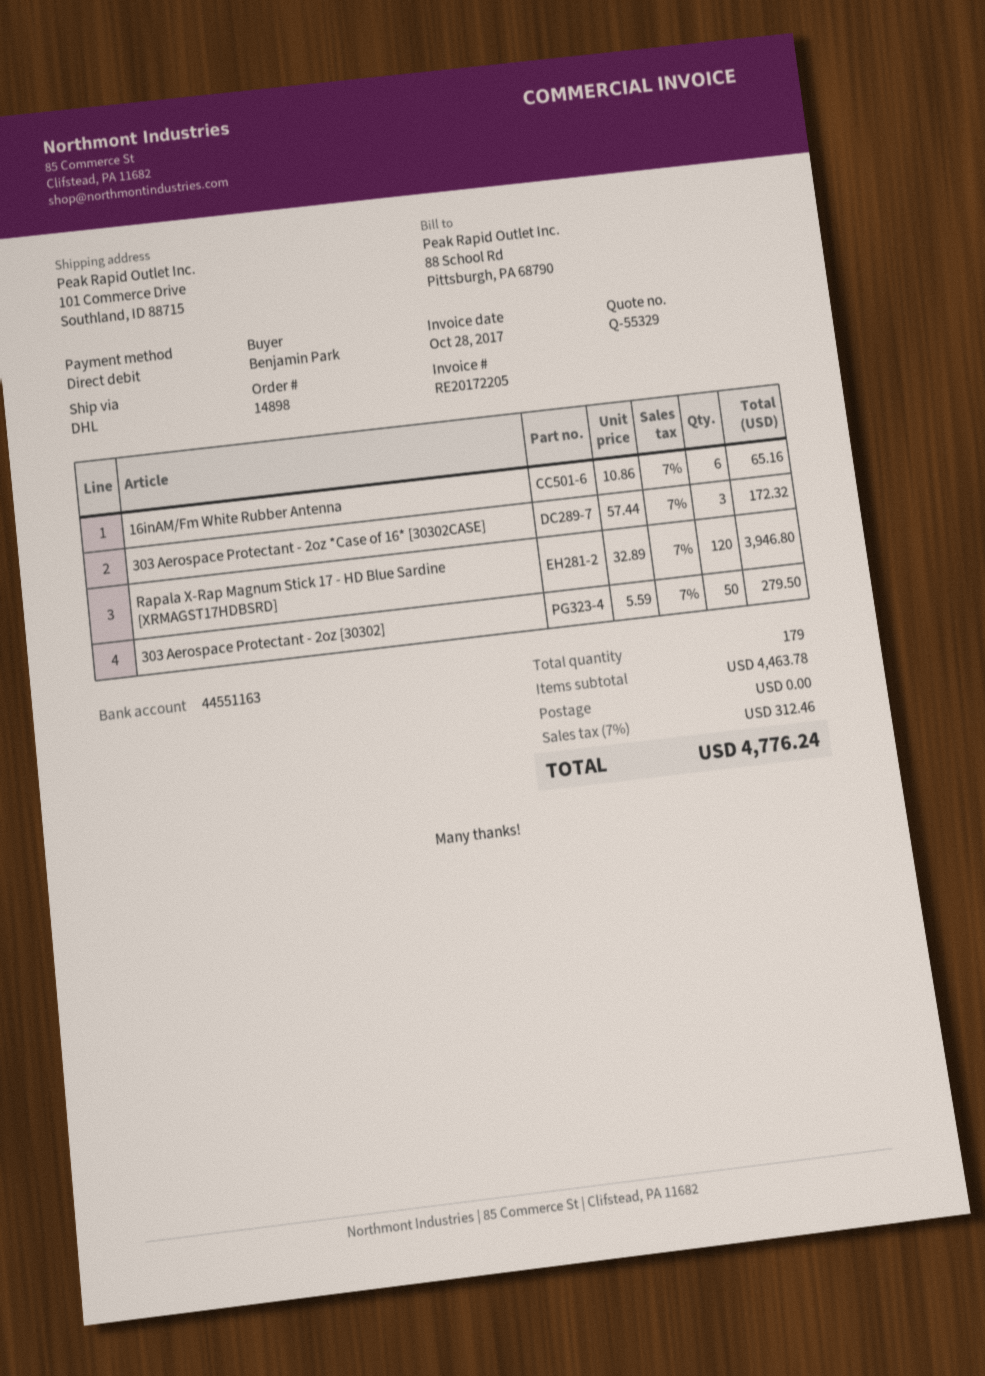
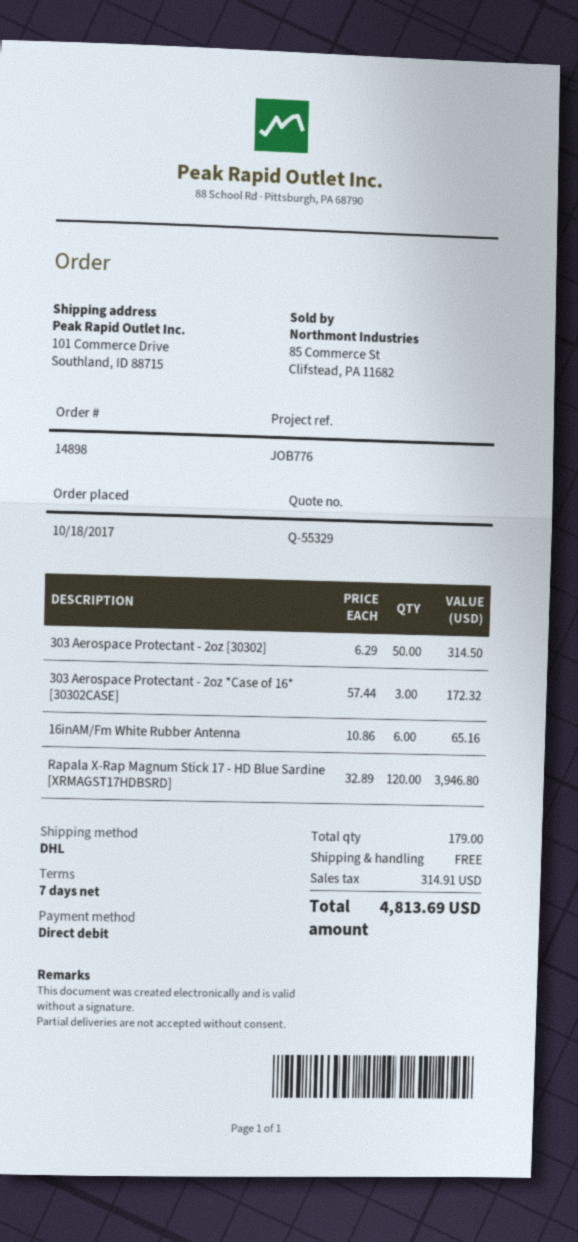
303 Aerospace Protectant - 2oz [30302]: 50 x 5.59 = 279.50 -> 50 x 6.29 = 314.50
tax: 312.46 -> 314.91
total: 4776.24 -> 4813.69

